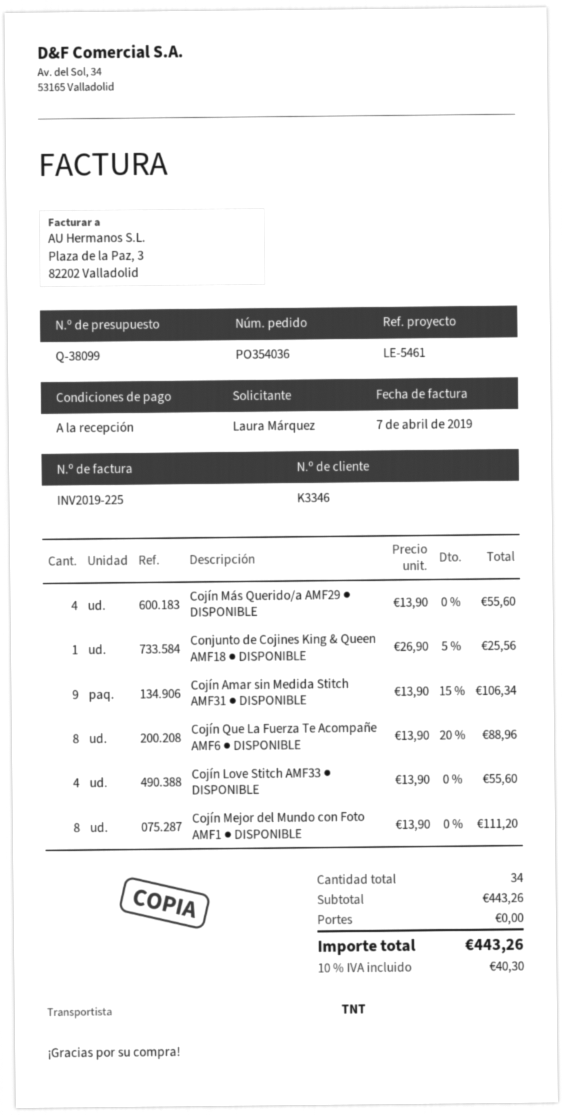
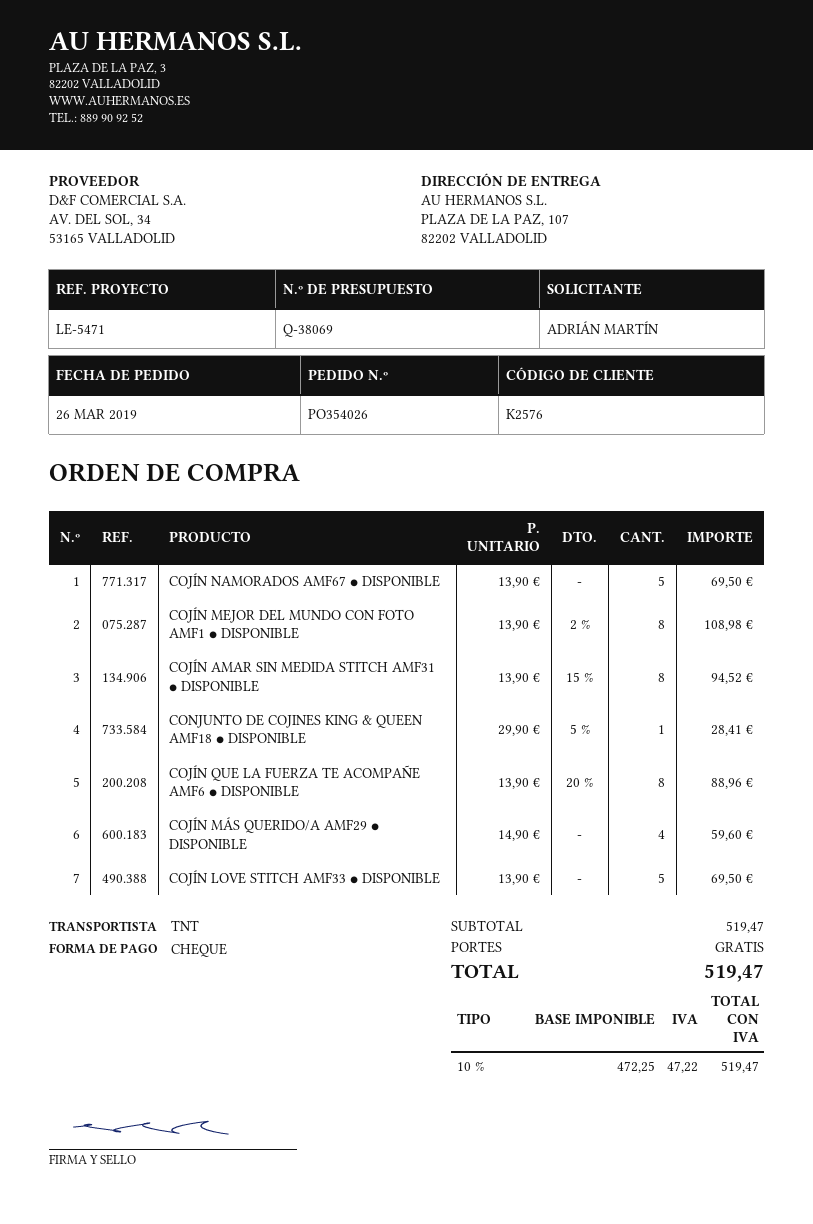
quote number: Q-38099 -> Q-38069
order number: PO354036 -> PO354026
customer number: K3346 -> K2576
reference: LE-5461 -> LE-5471
ordered by: Laura Márquez -> ADRIÁN MARTÍN
Cojín Más Querido/a AMF29 ● DISPONIBLE: 4 x 13.90 = 55.60 -> 4 x 14.90 = 59.60
Conjunto de Cojines King & Queen AMF18 ● DISPONIBLE: 1 x 26.90 - 5% = 25.56 -> 1 x 29.90 - 5% = 28.41
Cojín Amar sin Medida Stitch AMF31 ● DISPONIBLE: 9 x 13.90 - 15% = 106.34 -> 8 x 13.90 - 15% = 94.52
Cojín Love Stitch AMF33 ● DISPONIBLE: 4 x 13.90 = 55.60 -> 5 x 13.90 = 69.50
Cojín Mejor del Mundo con Foto AMF1 ● DISPONIBLE: 8 x 13.90 = 111.20 -> 8 x 13.90 - 2% = 108.98
COJÍN NAMORADOS AMF67 ● DISPONIBLE: none -> 5 x 13.90 = 69.50
subtotal: 443.26 -> 519.47
tax: 10% = 40.30 -> 10% = 47.22
total: 443.26 -> 519.47

